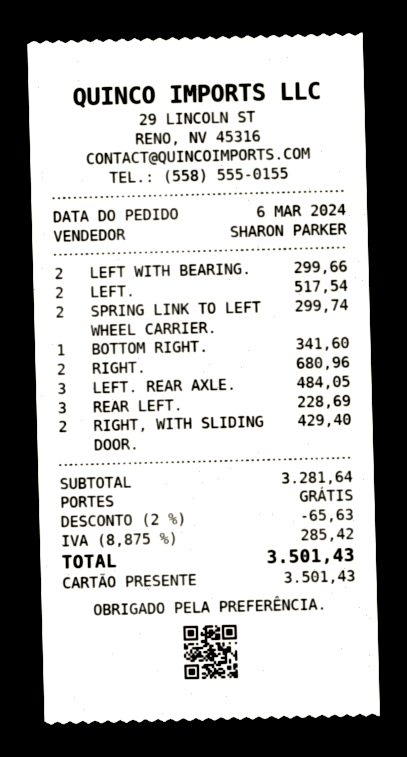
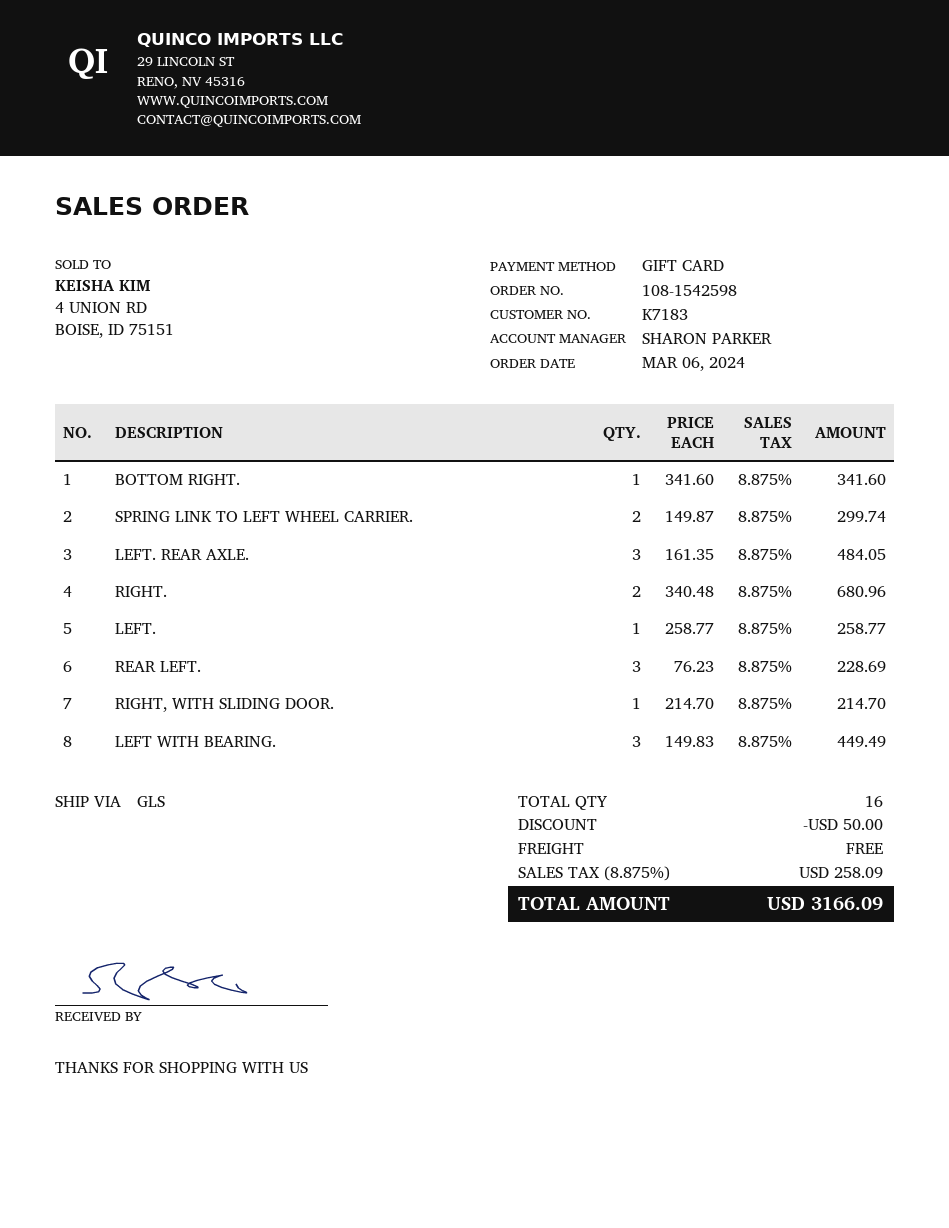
LEFT WITH BEARING.: 2 for 299.66 -> 3 for 449.49
LEFT.: 2 for 517.54 -> 1 for 258.77
RIGHT, WITH SLIDING DOOR.: 2 for 429.40 -> 1 for 214.70
discount: 65.63 -> 50.00
tax: 8.875% = 285.42 -> 8.875% = 258.09
total: 3501.43 -> 3166.09

